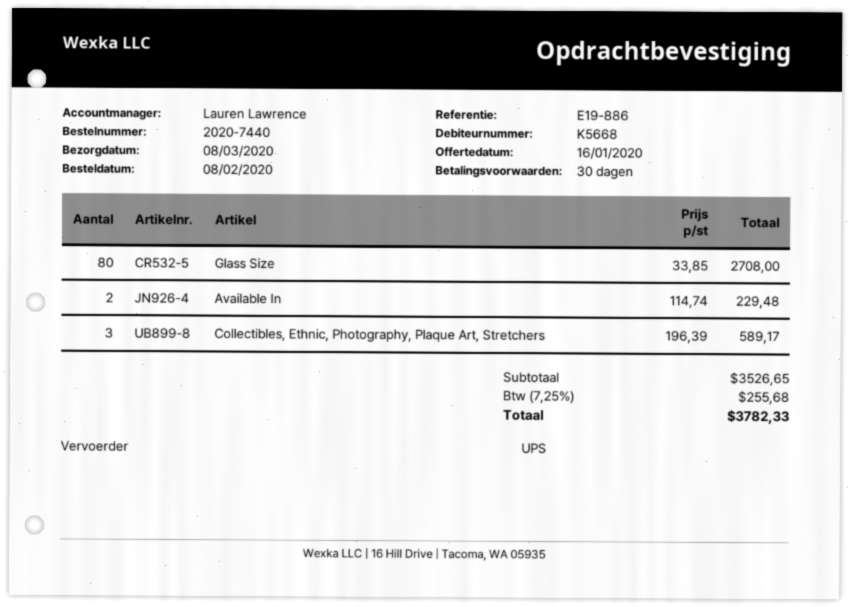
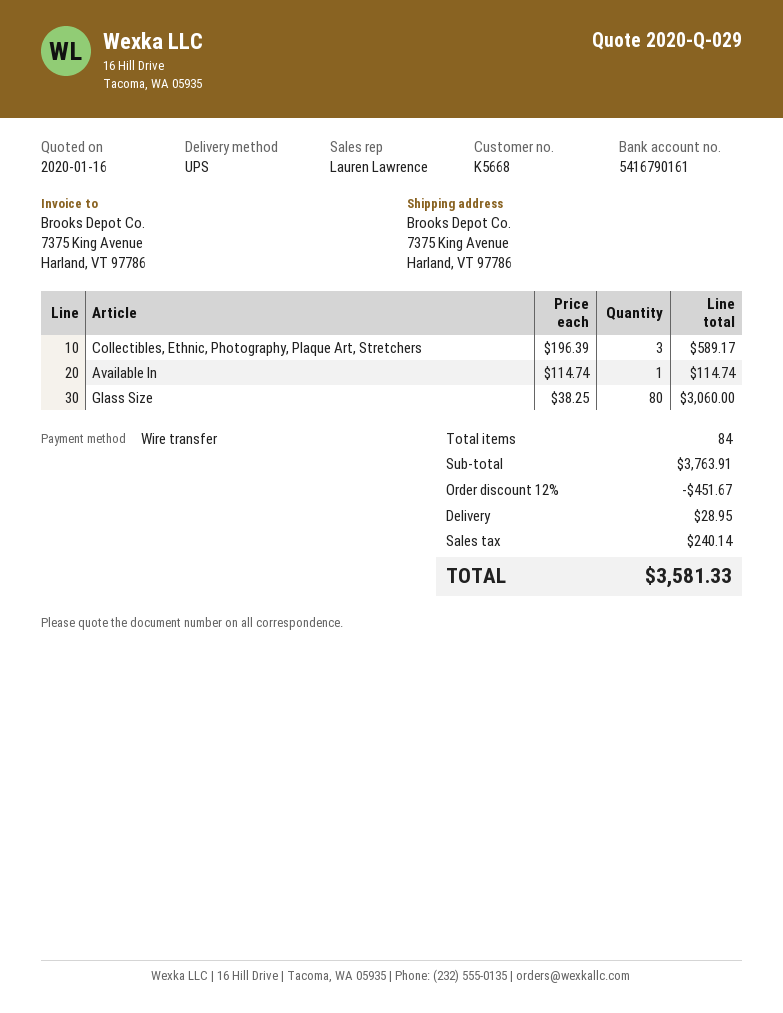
Glass Size: 80 x 33.85 = 2708.00 -> 80 x 38.25 = 3060.00
Available In: 2 x 114.74 = 229.48 -> 1 x 114.74 = 114.74
subtotal: 3526.65 -> 3763.91
discount: none -> 12% = 451.67
shipping: none -> 28.95
tax: 255.68 -> 240.14
total: 3782.33 -> 3581.33

